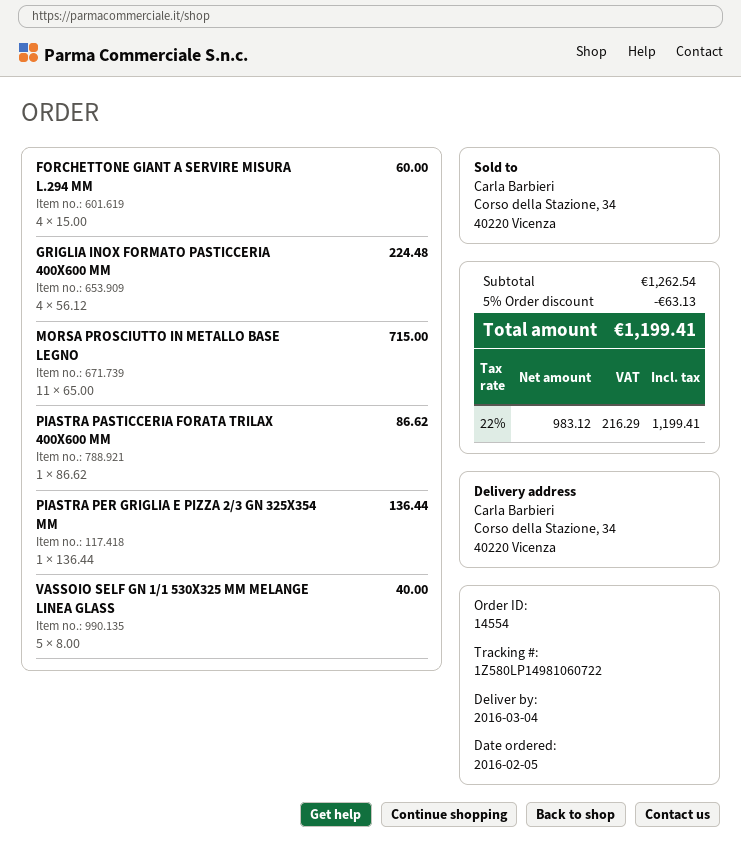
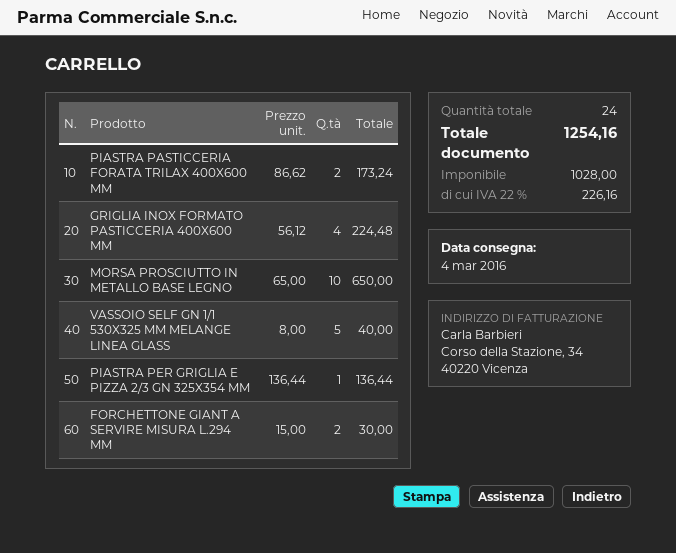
FORCHETTONE GIANT A SERVIRE MISURA L.294 MM: 4 x 15.00 = 60.00 -> 2 x 15.00 = 30.00
MORSA PROSCIUTTO IN METALLO BASE LEGNO: 11 x 65.00 = 715.00 -> 10 x 65.00 = 650.00
PIASTRA PASTICCERIA FORATA TRILAX 400X600 MM: 1 x 86.62 = 86.62 -> 2 x 86.62 = 173.24
discount: 5% = 63.13 -> none
net: 983.12 -> 1028.00
tax: 22% = 216.29 -> 22% = 226.16
total: 1199.41 -> 1254.16

